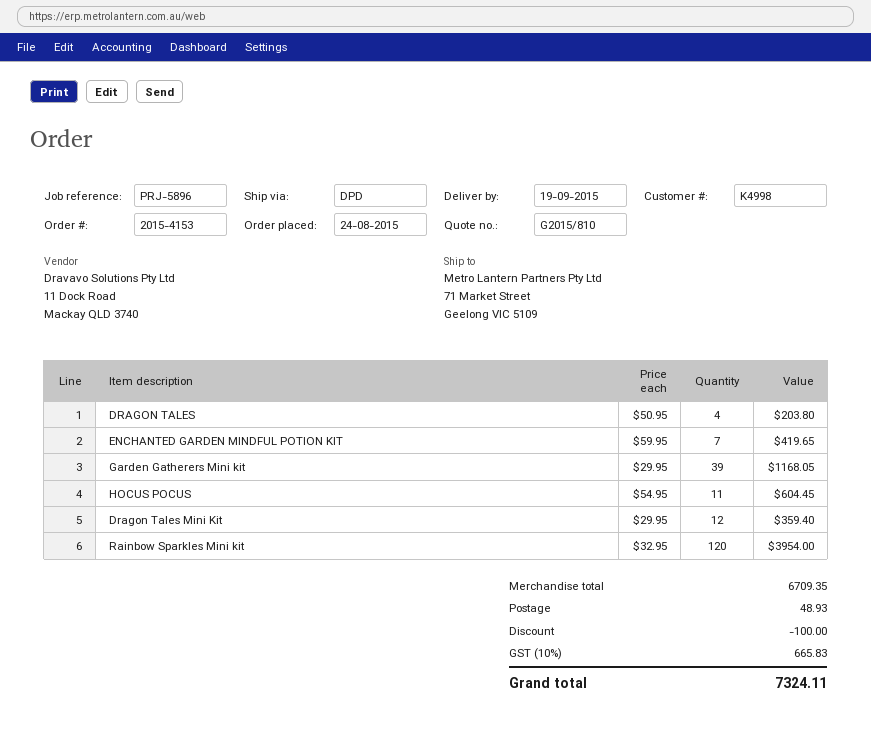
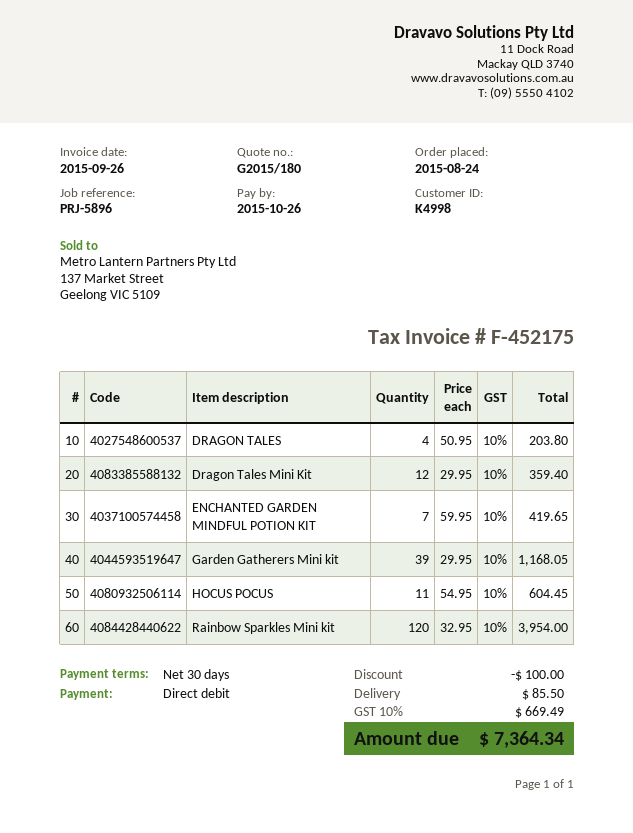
quote number: G2015/810 -> G2015/180
shipping: 48.93 -> 85.50
tax: 10% = 665.83 -> 10% = 669.49
total: 7324.11 -> 7364.34

